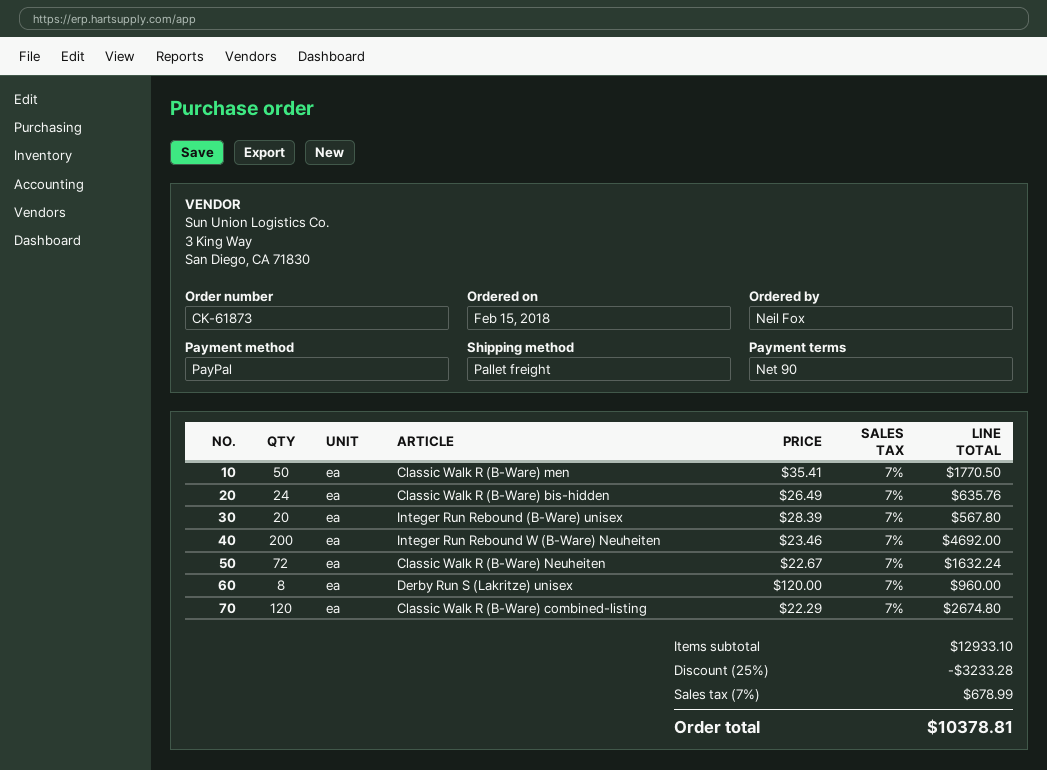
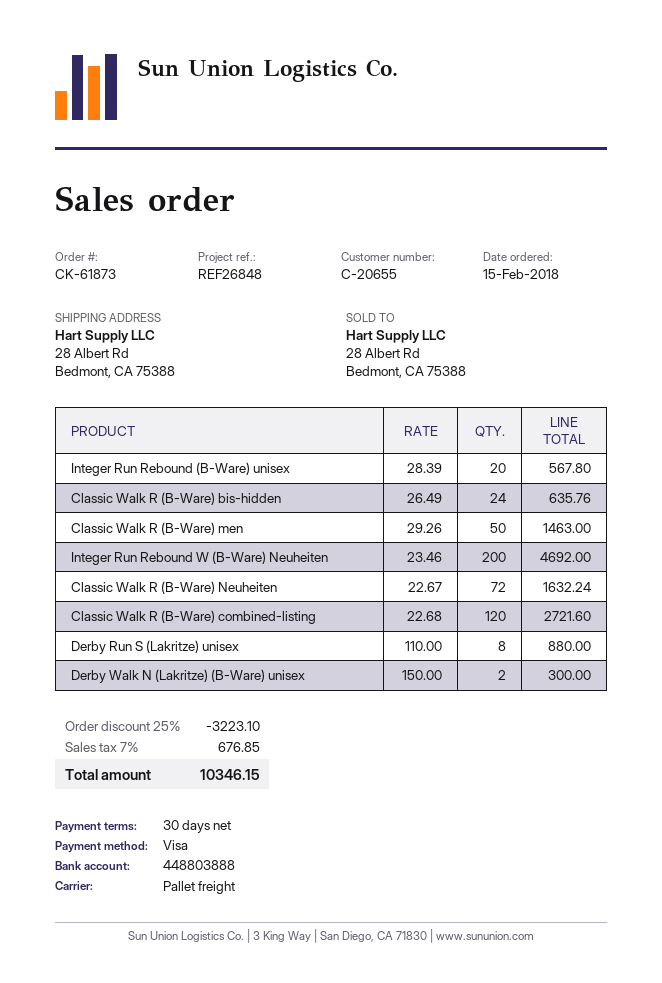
payment terms: 90 days -> 30 days
payment method: PayPal -> Visa
Classic Walk R (B-Ware) men: 50 x 35.41 = 1770.50 -> 50 x 29.26 = 1463.00
Derby Run S (Lakritze) unisex: 8 x 120.00 = 960.00 -> 8 x 110.00 = 880.00
Classic Walk R (B-Ware) combined-listing: 120 x 22.29 = 2674.80 -> 120 x 22.68 = 2721.60
Derby Walk N (Lakritze) (B-Ware) unisex: none -> 2 x 150.00 = 300.00
discount: 25% = 3233.28 -> 25% = 3223.10
tax: 7% = 678.99 -> 7% = 676.85
total: 10378.81 -> 10346.15

